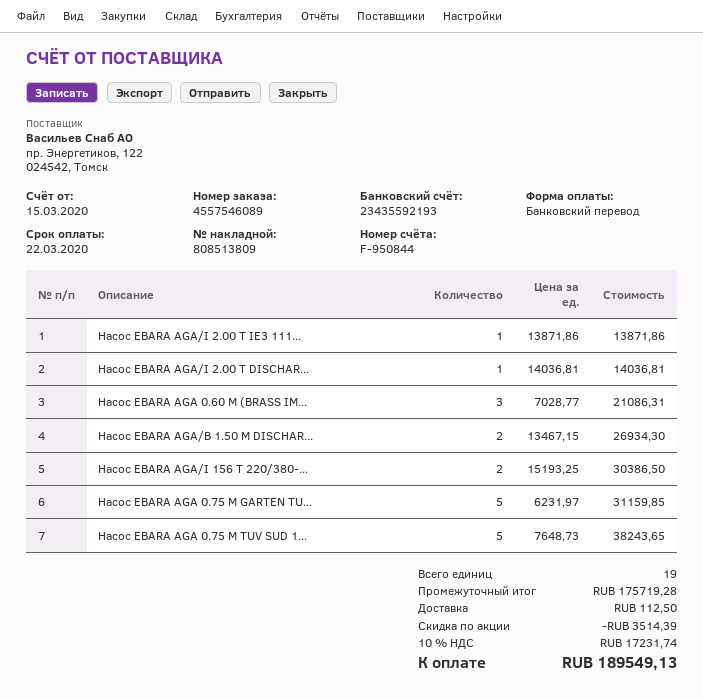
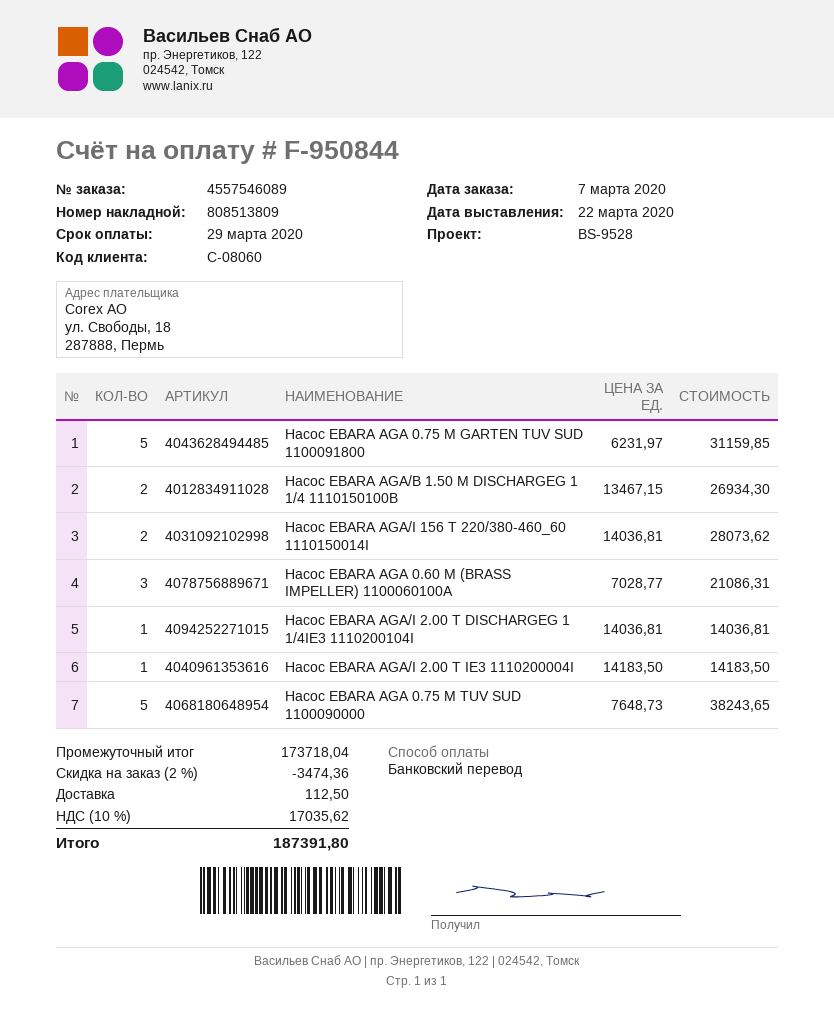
invoice date: 2020-03-15 -> 2020-03-22
due date: 2020-03-22 -> 2020-03-29
Насос EBARA AGA/I 2.00 T IE3 111...: 1 x 13871.86 = 13871.86 -> 1 x 14183.50 = 14183.50
Насос EBARA AGA/I 156 T 220/380-...: 2 x 15193.25 = 30386.50 -> 2 x 14036.81 = 28073.62
subtotal: 175719.28 -> 173718.04
discount: 3514.39 -> 3474.36
tax: 10% = 17231.74 -> 10% = 17035.62
total: 189549.13 -> 187391.80

